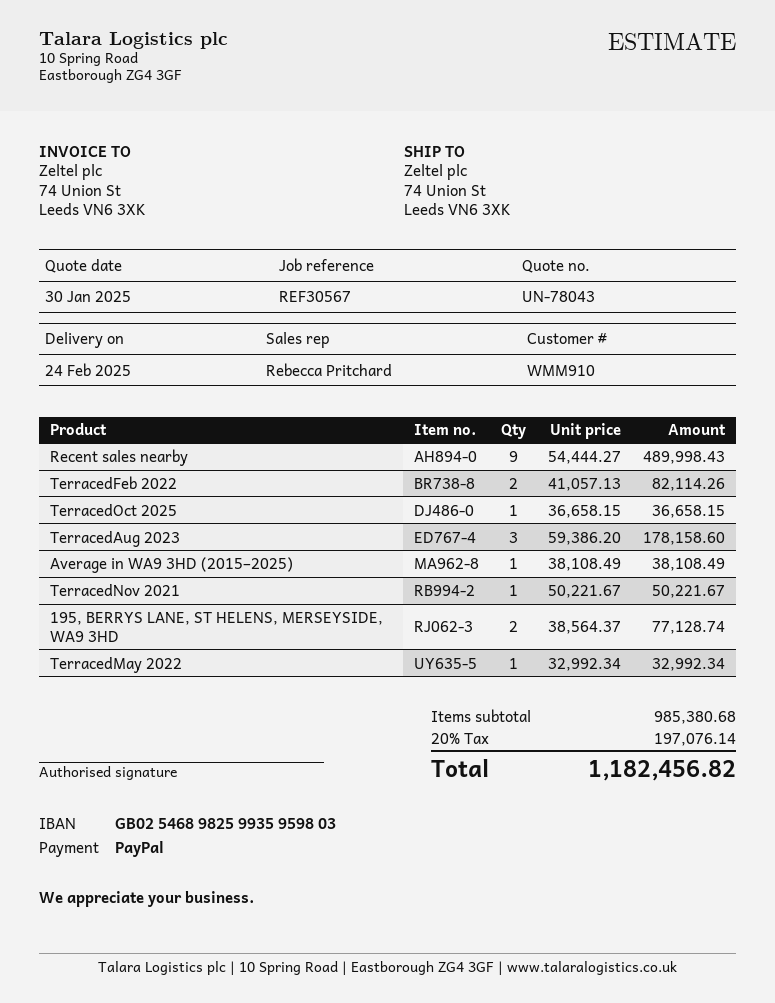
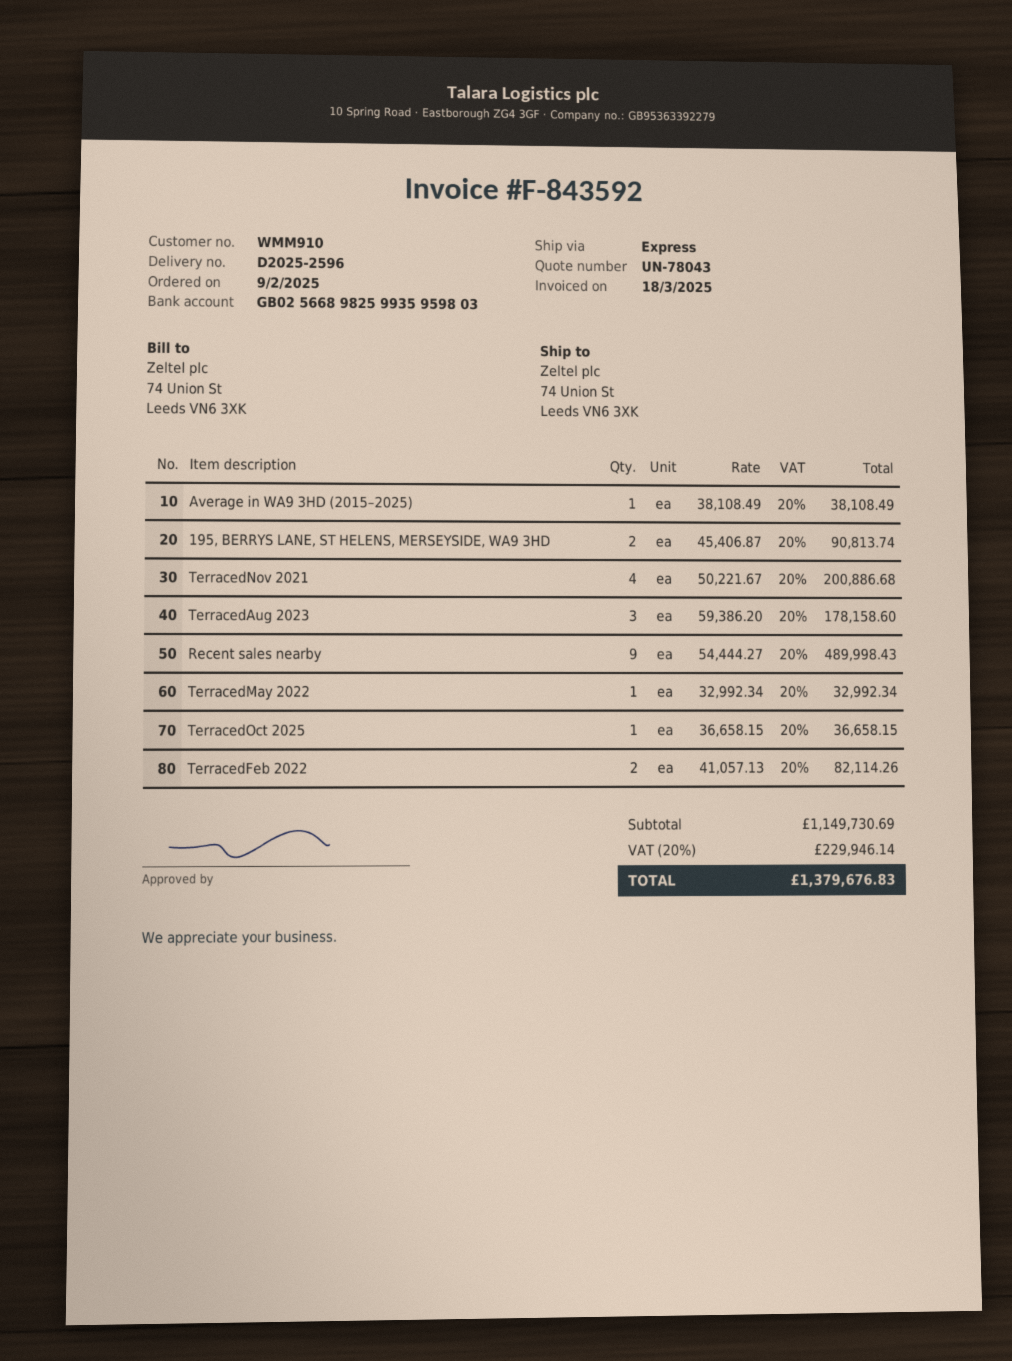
bank account: GB02546898259935959803 -> GB02566898259935959803
TerracedNov 2021: 1 x 50221.67 = 50221.67 -> 4 x 50221.67 = 200886.68
195, BERRYS LANE, ST HELENS, MERSEYSIDE, WA9 3HD: 2 x 38564.37 = 77128.74 -> 2 x 45406.87 = 90813.74
subtotal: 985380.68 -> 1149730.69
tax: 20% = 197076.14 -> 20% = 229946.14
total: 1182456.82 -> 1379676.83

